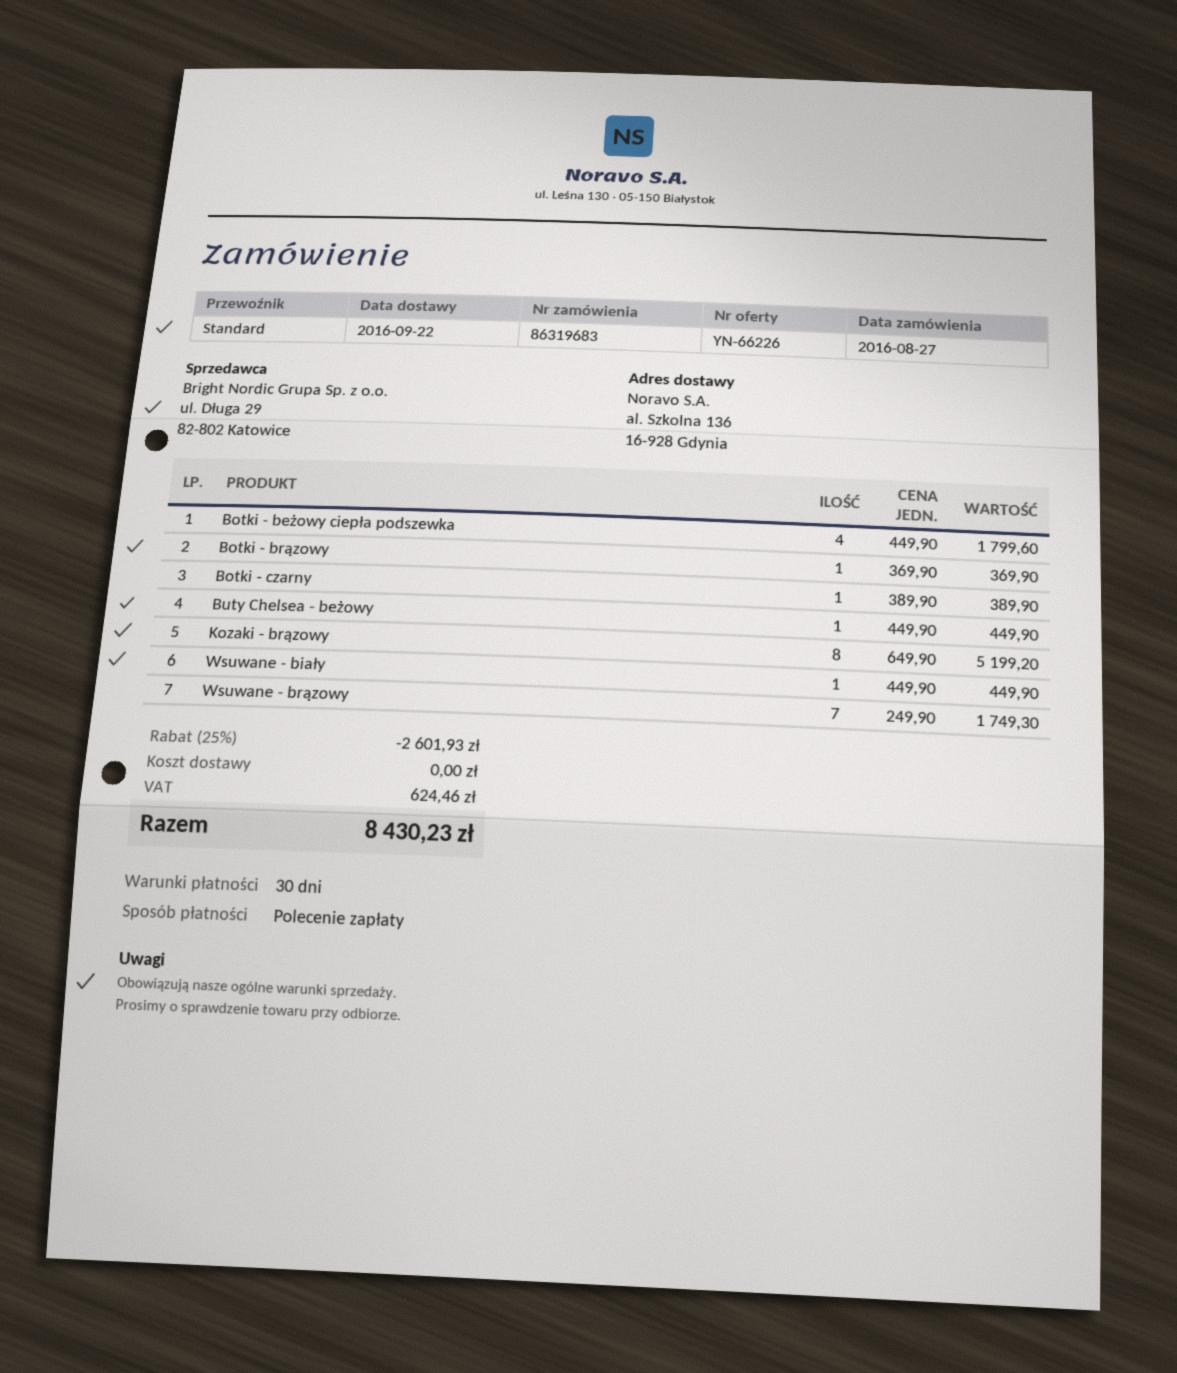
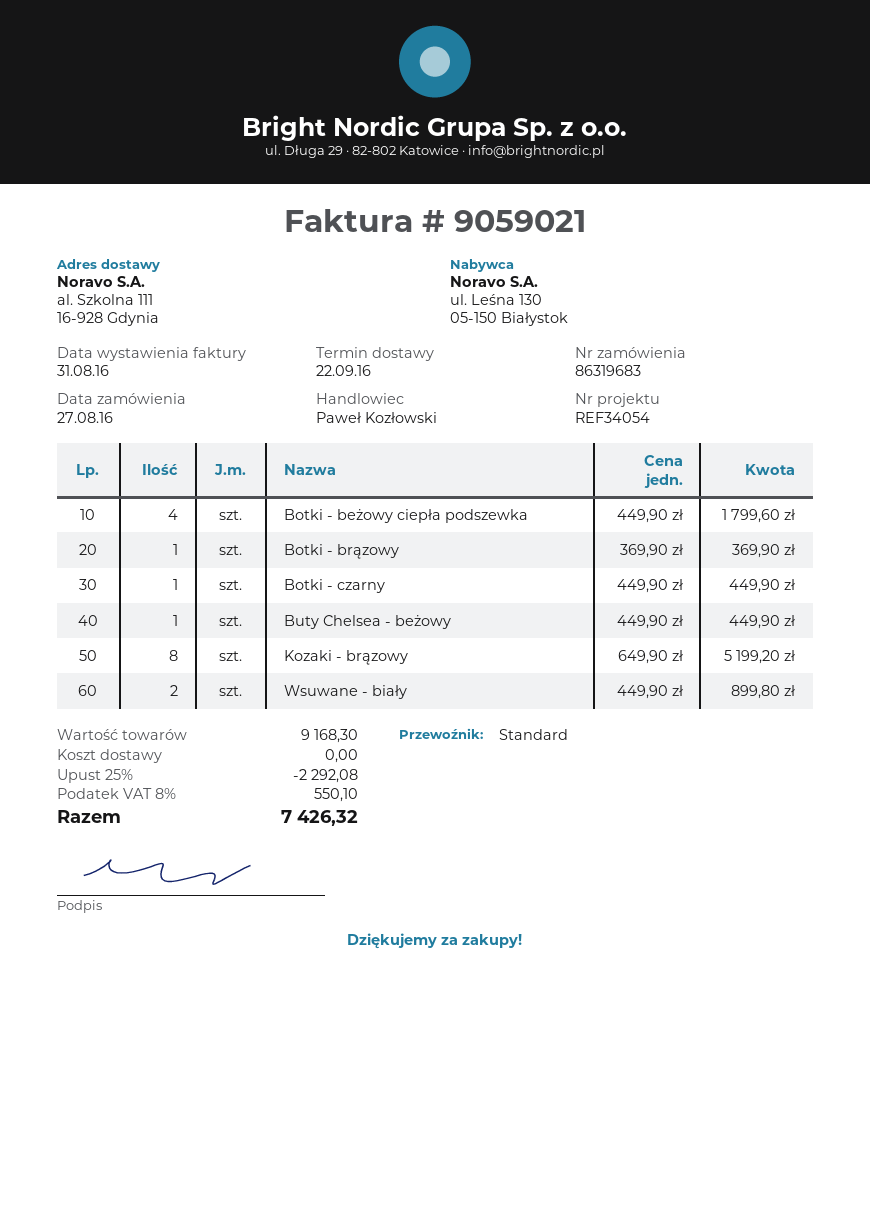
ship to: al. Szkolna 136, 16-928 Gdynia -> al. Szkolna 111, 16-928 Gdynia
Botki - czarny: 1 x 389.90 = 389.90 -> 1 x 449.90 = 449.90
Wsuwane - biały: 1 x 449.90 = 449.90 -> 2 x 449.90 = 899.80
Wsuwane - brązowy: 7 x 249.90 = 1749.30 -> none
discount: 25% = 2601.93 -> 25% = 2292.08
tax: 624.46 -> 550.10
total: 8430.23 -> 7426.32

